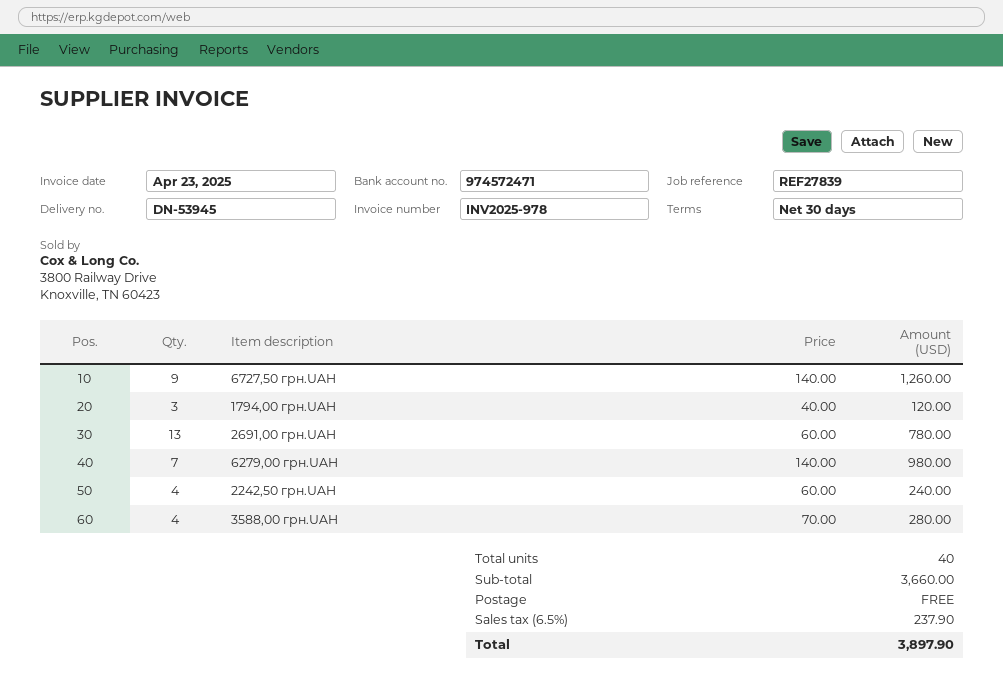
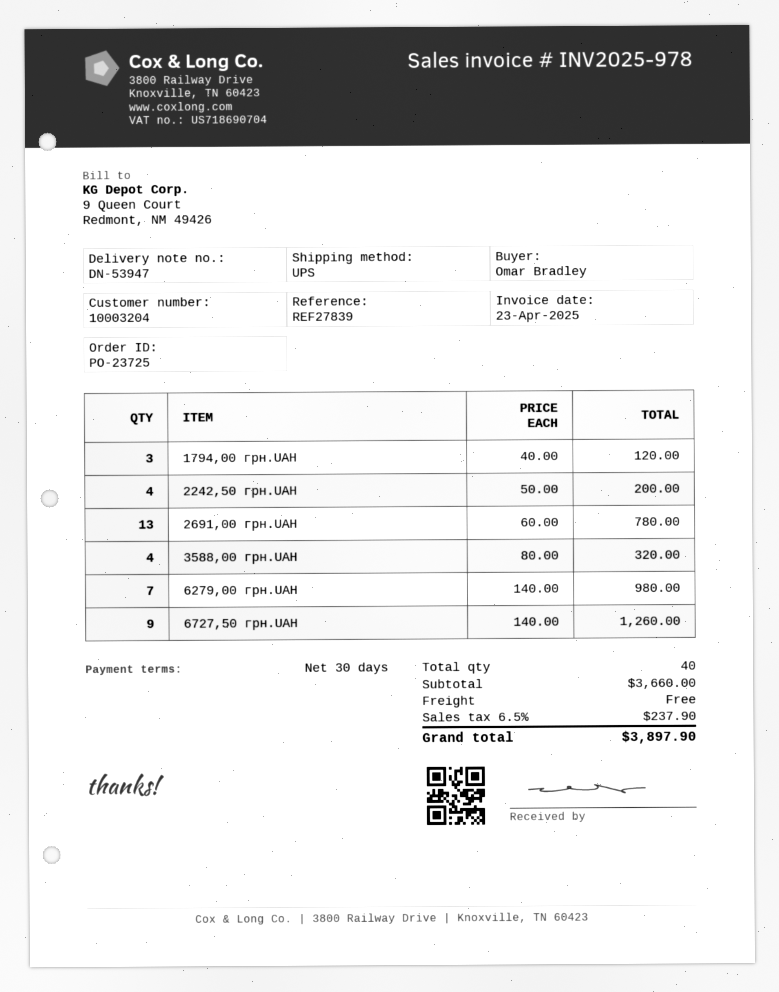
delivery note number: DN-53945 -> DN-53947
2242,50 грн.UAH: 4 x 60.00 = 240.00 -> 4 x 50.00 = 200.00
3588,00 грн.UAH: 4 x 70.00 = 280.00 -> 4 x 80.00 = 320.00

